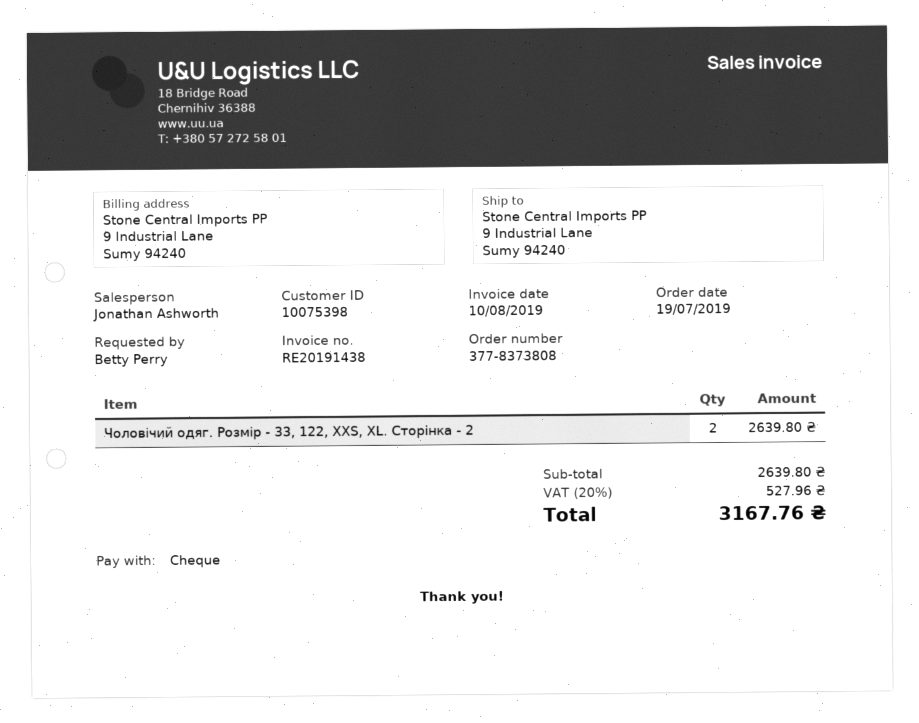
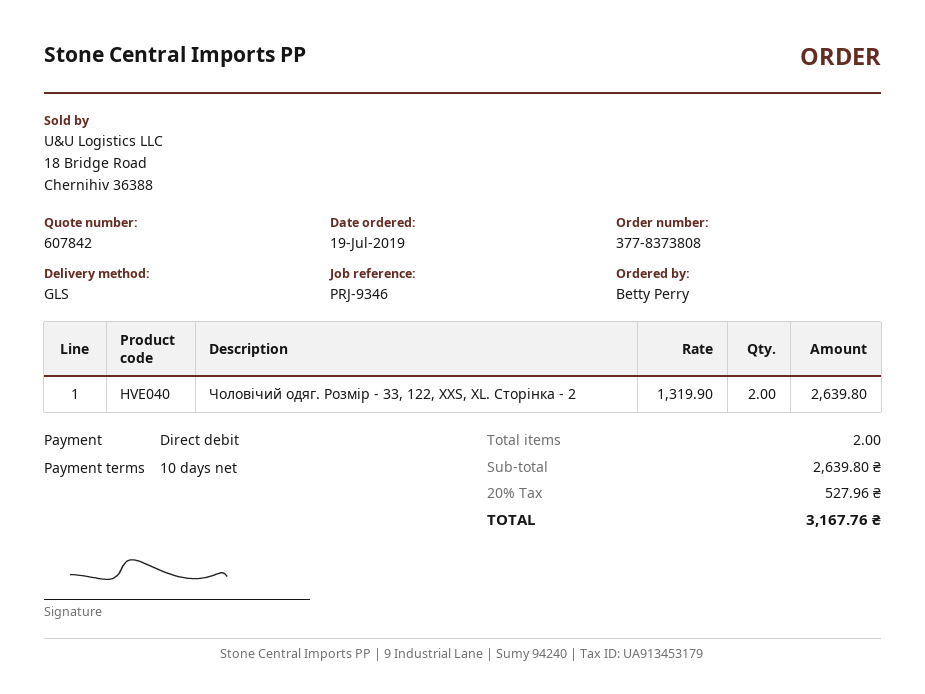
payment method: cheque -> direct debit

